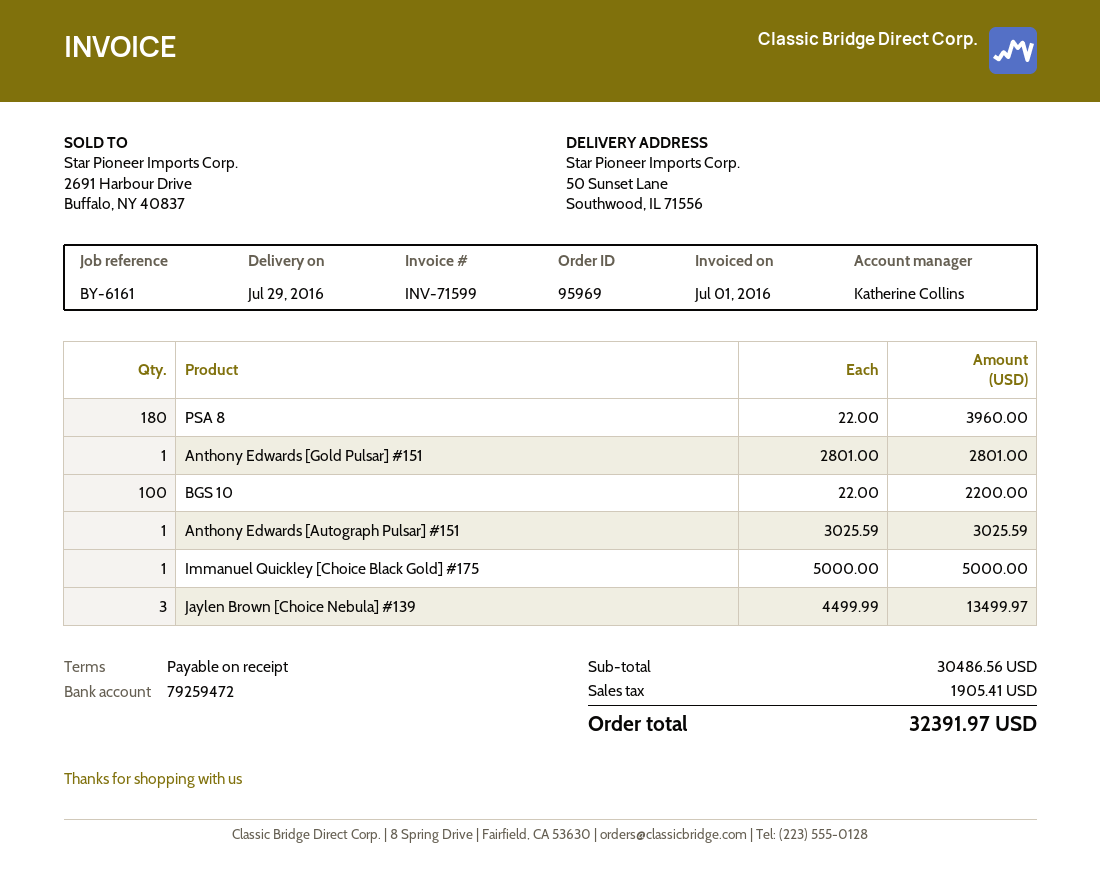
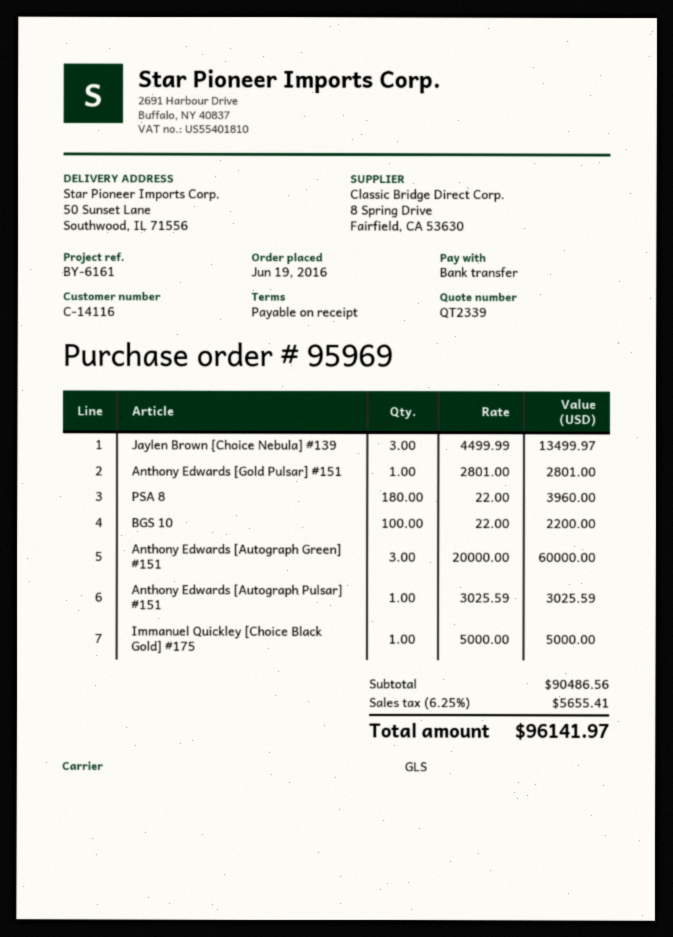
Anthony Edwards [Autograph Green] #151: none -> 3 x 20000.00 = 60000.00
subtotal: 30486.56 -> 90486.56
tax: 1905.41 -> 5655.41
total: 32391.97 -> 96141.97

